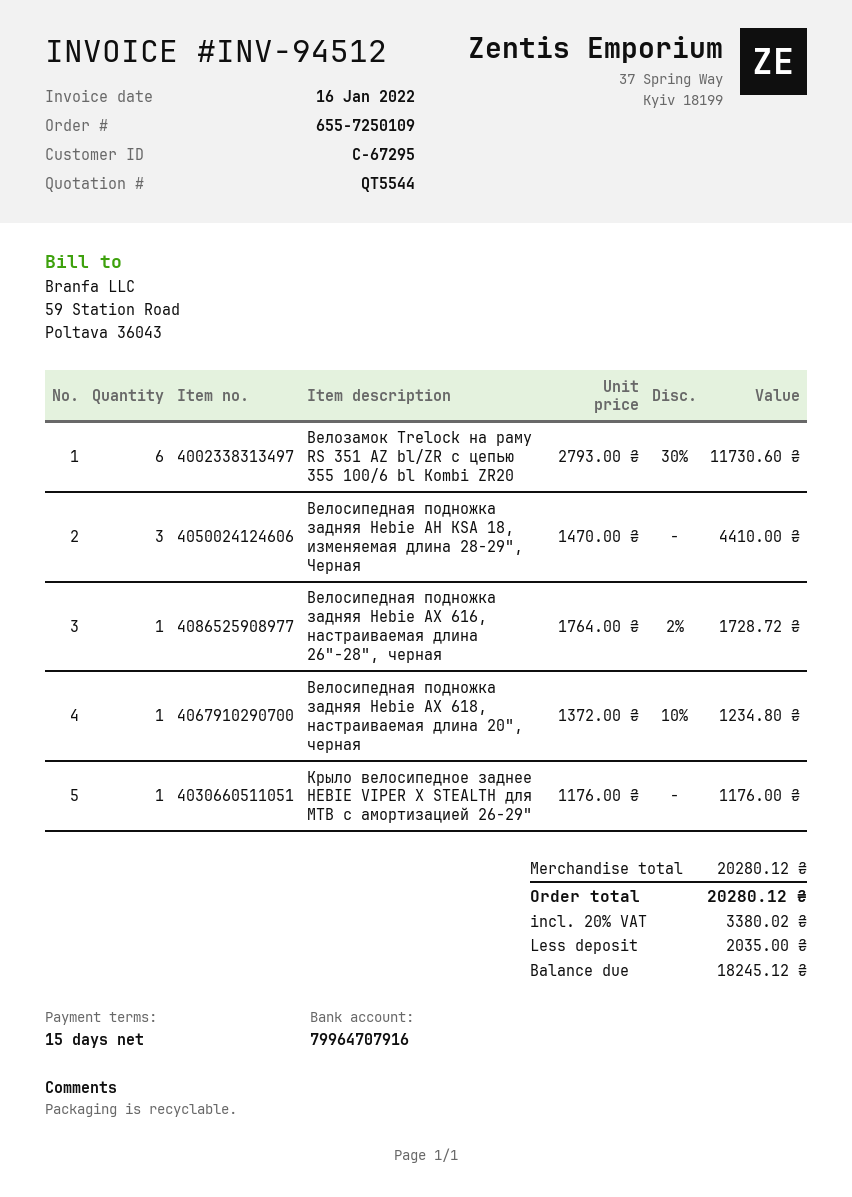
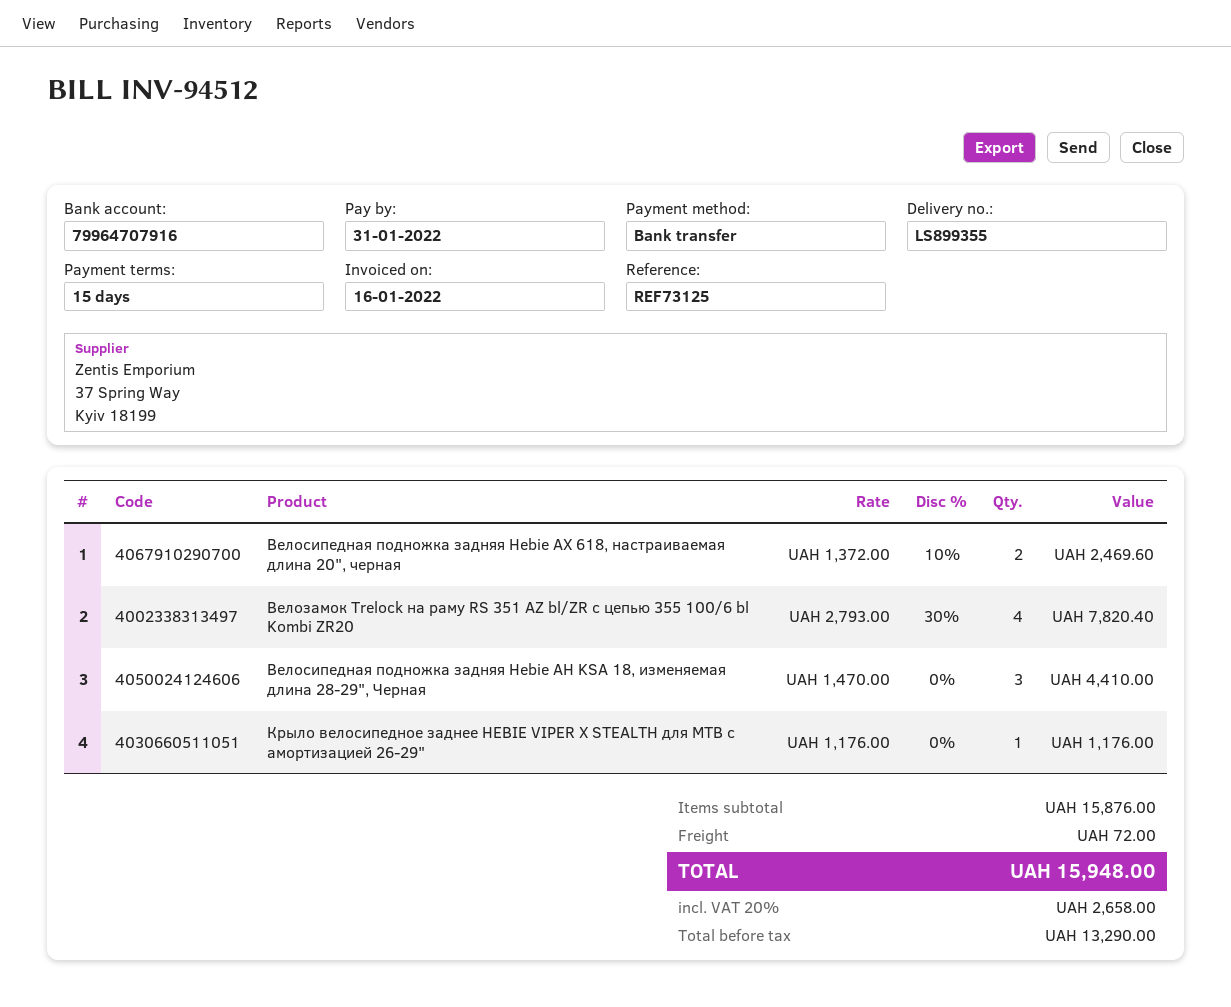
Велозамок Trelock на раму RS 351 AZ bl/ZR с цепью 355 100/6 bl Kombi ZR20: 6 x 2793.00 - 30% = 11730.60 -> 4 x 2793.00 - 30% = 7820.40
Велосипедная подножка задняя Hebie AX 616, настраиваемая длина 26"-28", черная: 1 x 1764.00 - 2% = 1728.72 -> none
Велосипедная подножка задняя Hebie AX 618, настраиваемая длина 20", черная: 1 x 1372.00 - 10% = 1234.80 -> 2 x 1372.00 - 10% = 2469.60
subtotal: 20280.12 -> 15876.00
shipping: none -> 72.00
tax: 20% = 3380.02 -> 20% = 2658.00
total: 20280.12 -> 15948.00

